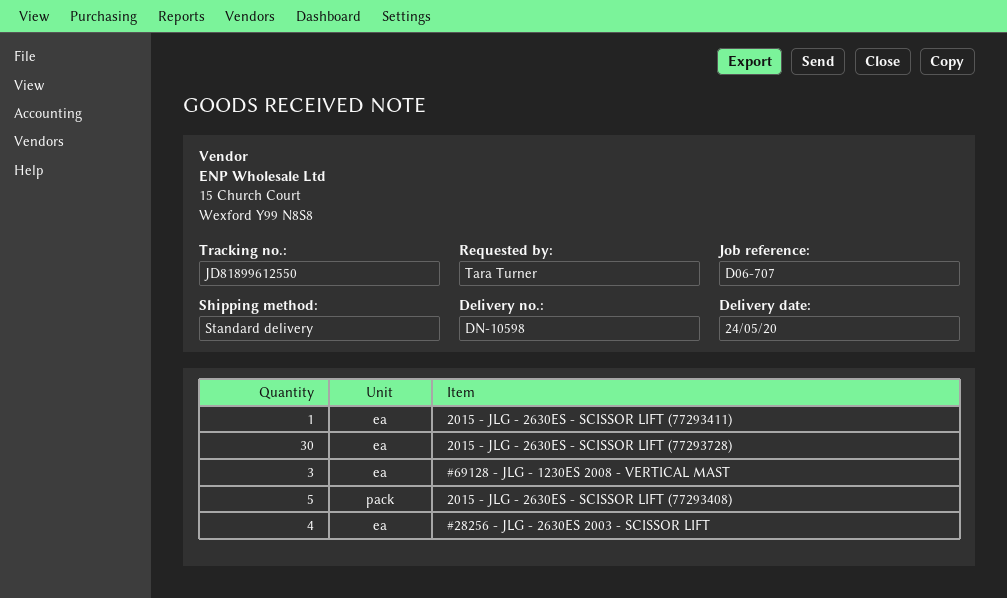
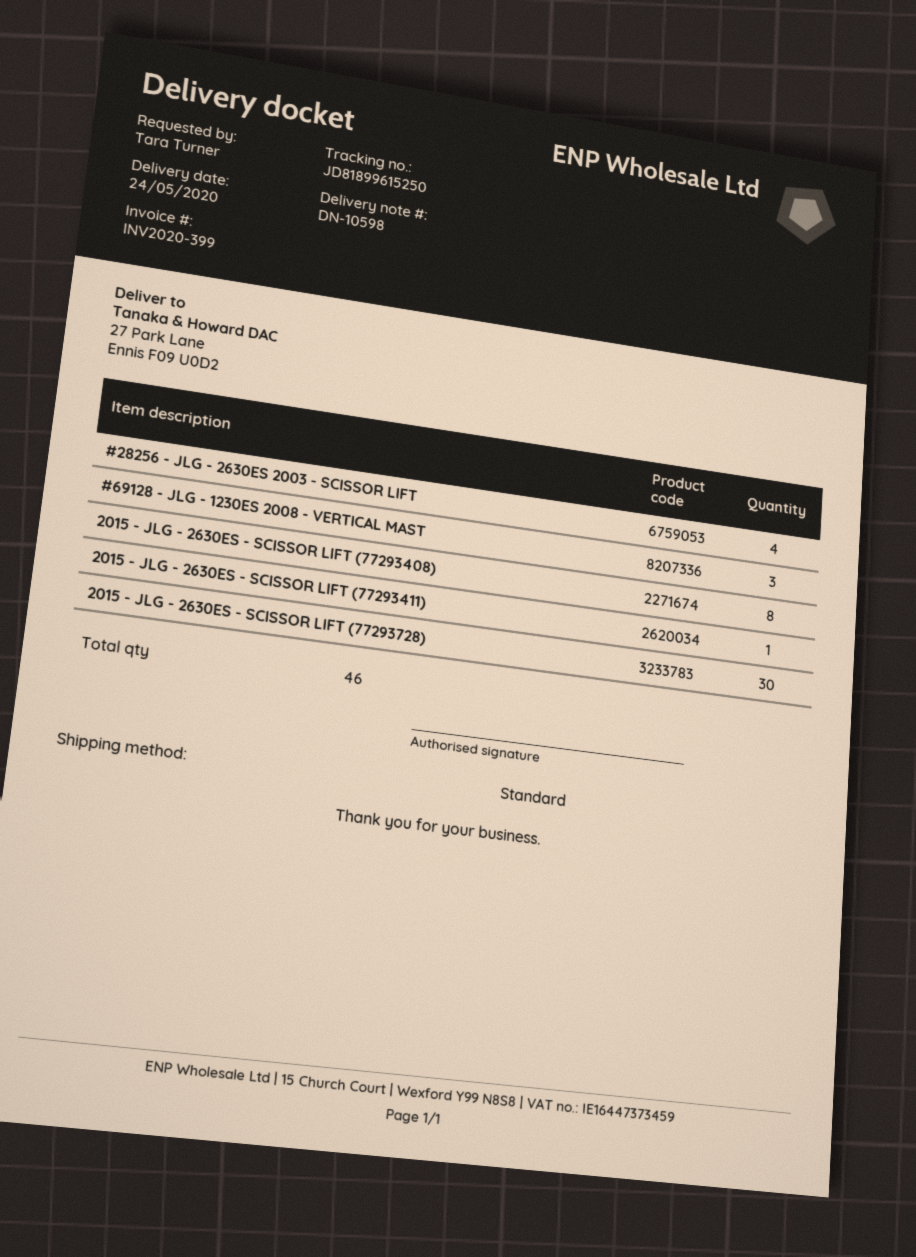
tracking number: JD81899612550 -> JD81899615250
2015 - JLG - 2630ES - SCISSOR LIFT (77293408): 5 -> 8

